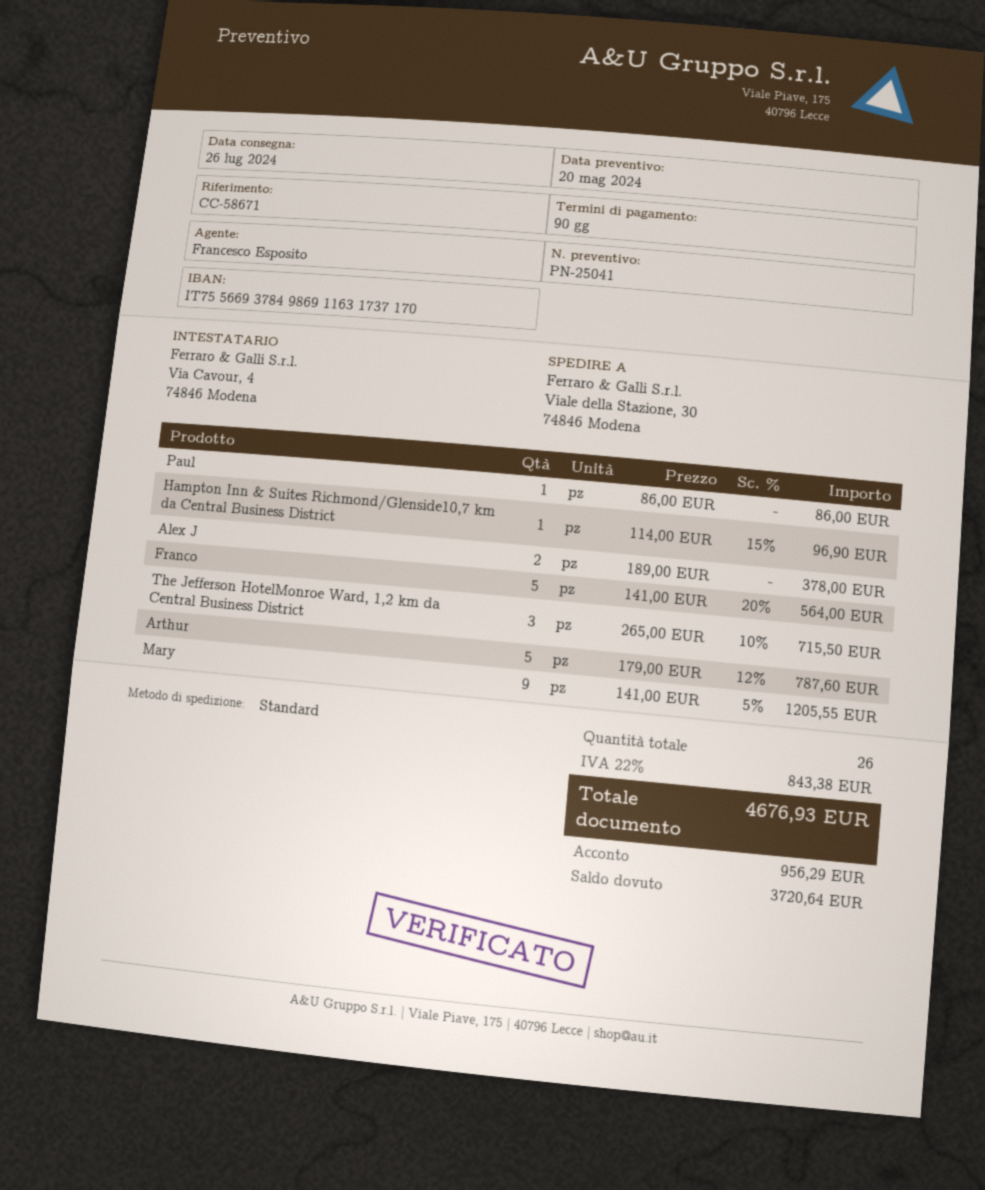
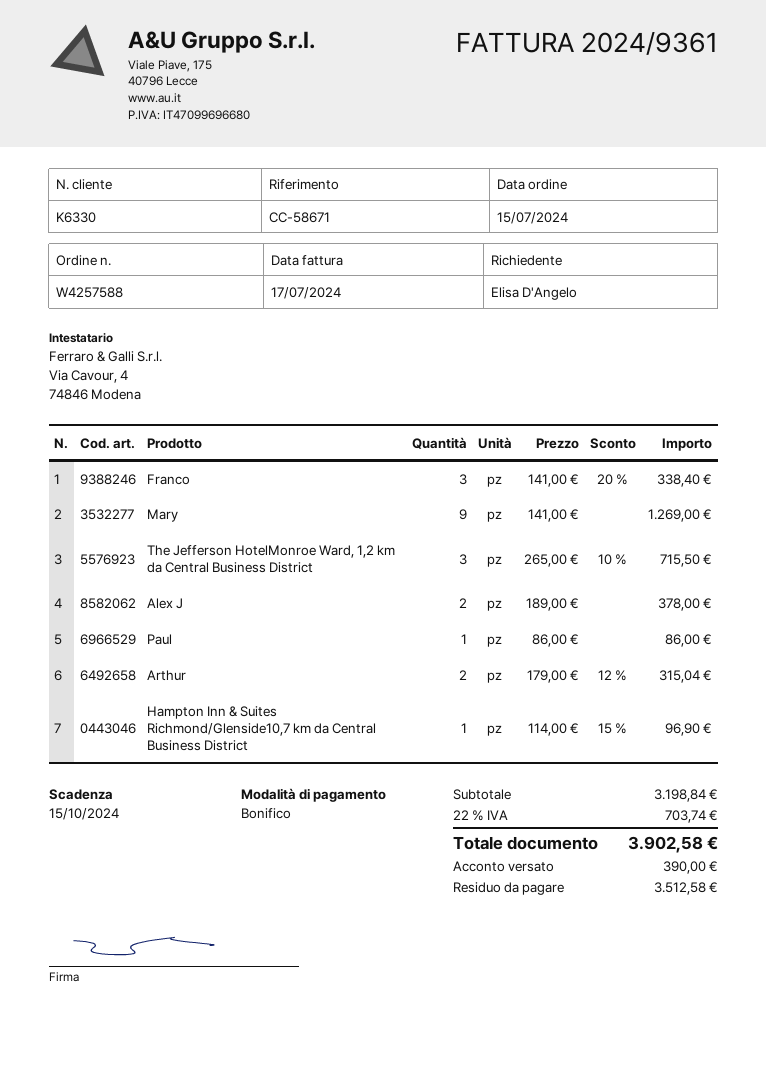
Franco: 5 x 141.00 - 20% = 564.00 -> 3 x 141.00 - 20% = 338.40
Arthur: 5 x 179.00 - 12% = 787.60 -> 2 x 179.00 - 12% = 315.04
Mary: 9 x 141.00 - 5% = 1205.55 -> 9 x 141.00 = 1269.00
tax: 22% = 843.38 -> 22% = 703.74
total: 4676.93 -> 3902.58
deposit: 956.29 -> 390.00
balance: 3720.64 -> 3512.58

